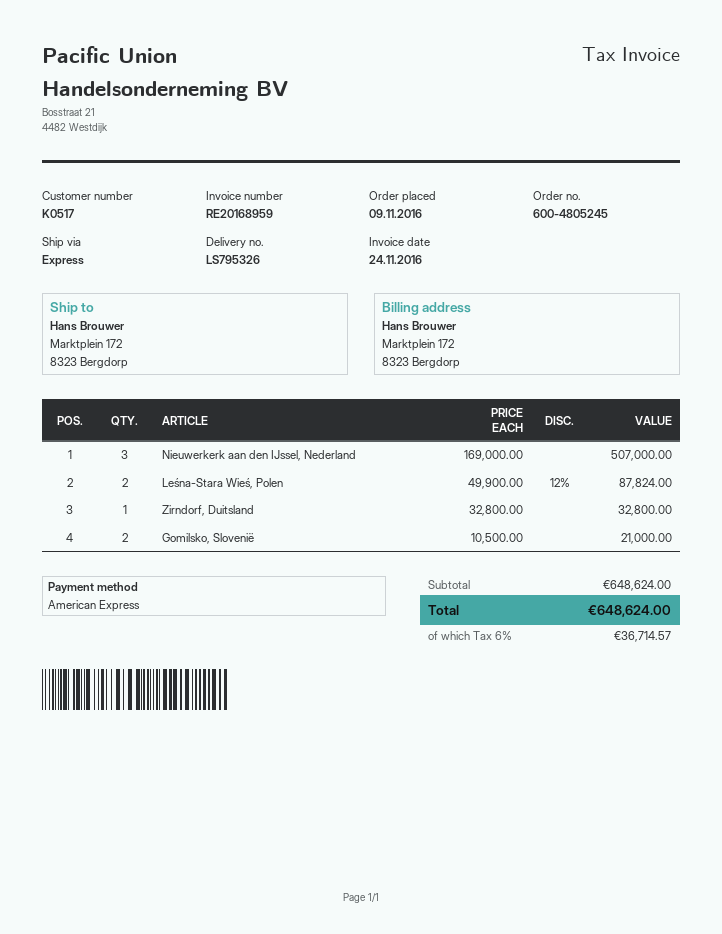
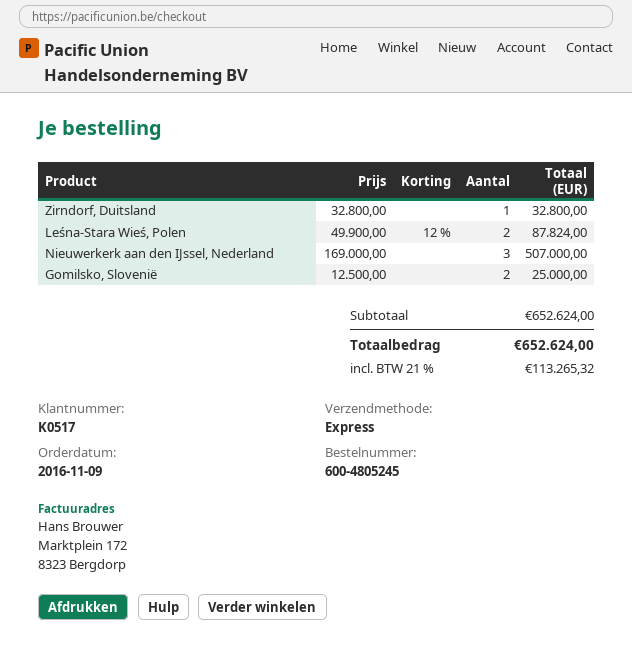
Gomilsko, Slovenië: 2 x 10500.00 = 21000.00 -> 2 x 12500.00 = 25000.00
subtotal: 648624.00 -> 652624.00
tax: 6% = 36714.57 -> 21% = 113265.32
total: 648624.00 -> 652624.00

